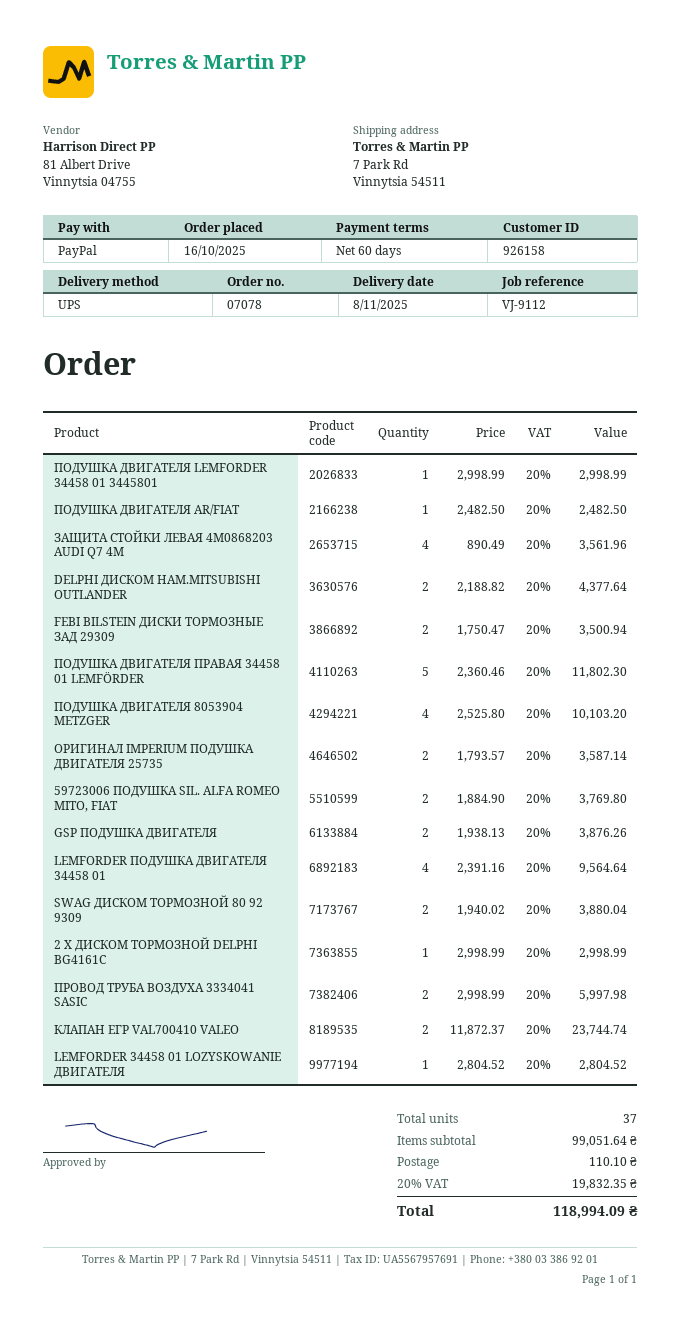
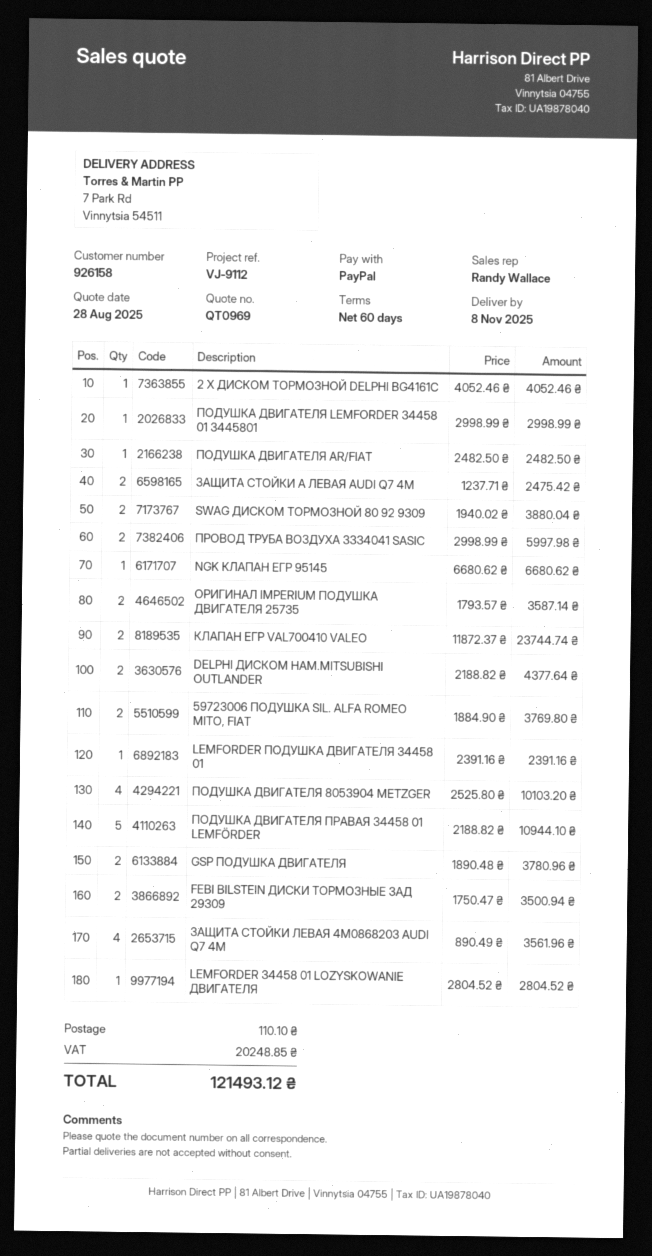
ПОДУШКА ДВИГАТЕЛЯ ПРАВАЯ 34458 01 LEMFÖRDER: 5 x 2360.46 = 11802.30 -> 5 x 2188.82 = 10944.10
GSP ПОДУШКА ДВИГАТЕЛЯ: 2 x 1938.13 = 3876.26 -> 2 x 1890.48 = 3780.96
LEMFORDER ПОДУШКА ДВИГАТЕЛЯ 34458 01: 4 x 2391.16 = 9564.64 -> 1 x 2391.16 = 2391.16
2 X ДИСКОМ ТОРМОЗНОЙ DELPHI BG4161C: 1 x 2998.99 = 2998.99 -> 1 x 4052.46 = 4052.46
ЗАЩИТА СТОЙКИ A ЛЕВАЯ AUDI Q7 4M: none -> 2 x 1237.71 = 2475.42
NGK КЛАПАН ЕГР 95145: none -> 1 x 6680.62 = 6680.62
tax: 19832.35 -> 20248.85
total: 118994.09 -> 121493.12

